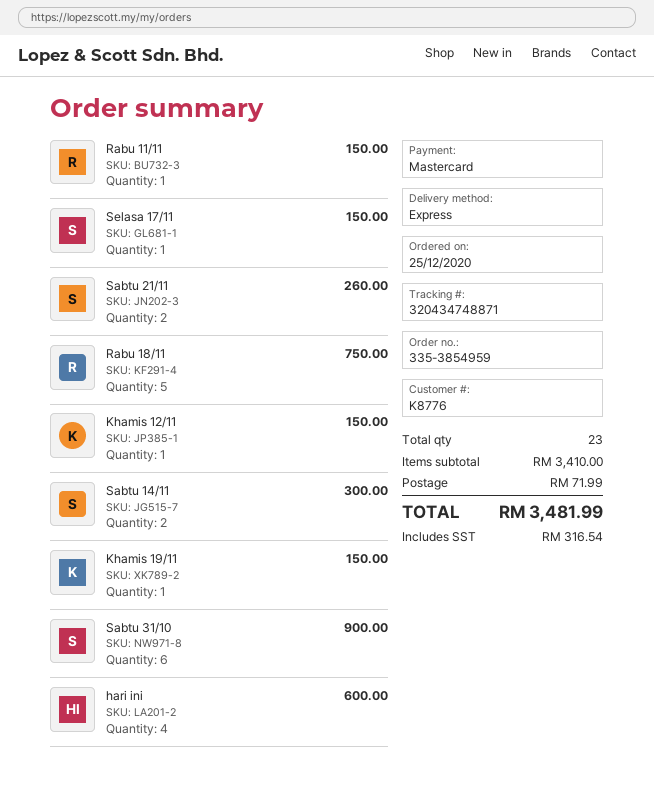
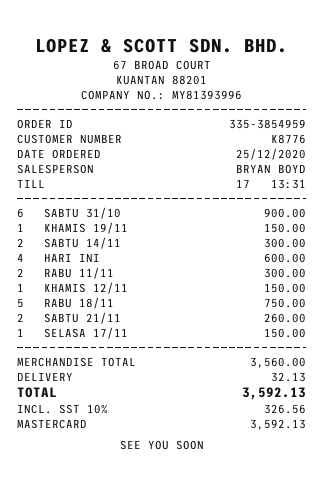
Rabu 11/11: 1 for 150.00 -> 2 for 300.00
subtotal: 3410.00 -> 3560.00
shipping: 71.99 -> 32.13
tax: 316.54 -> 326.56
total: 3481.99 -> 3592.13

